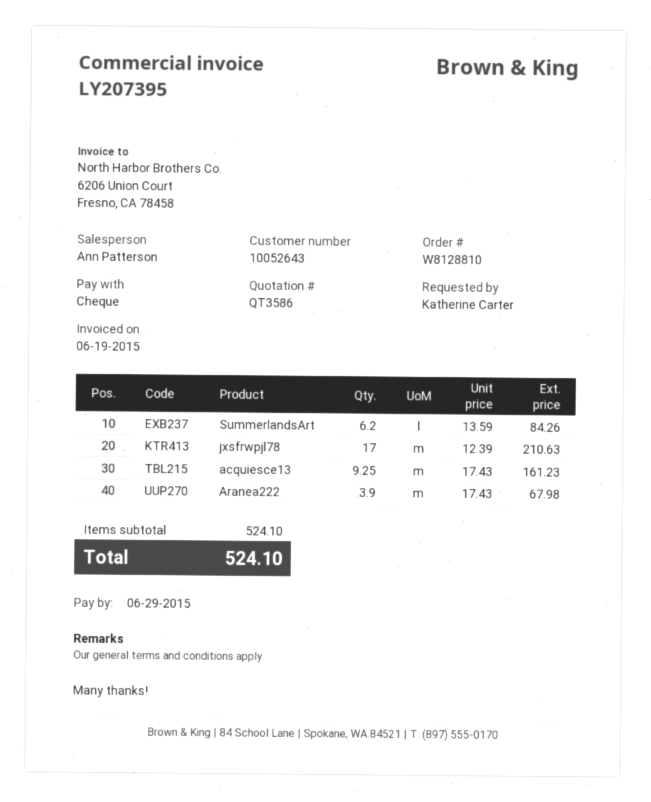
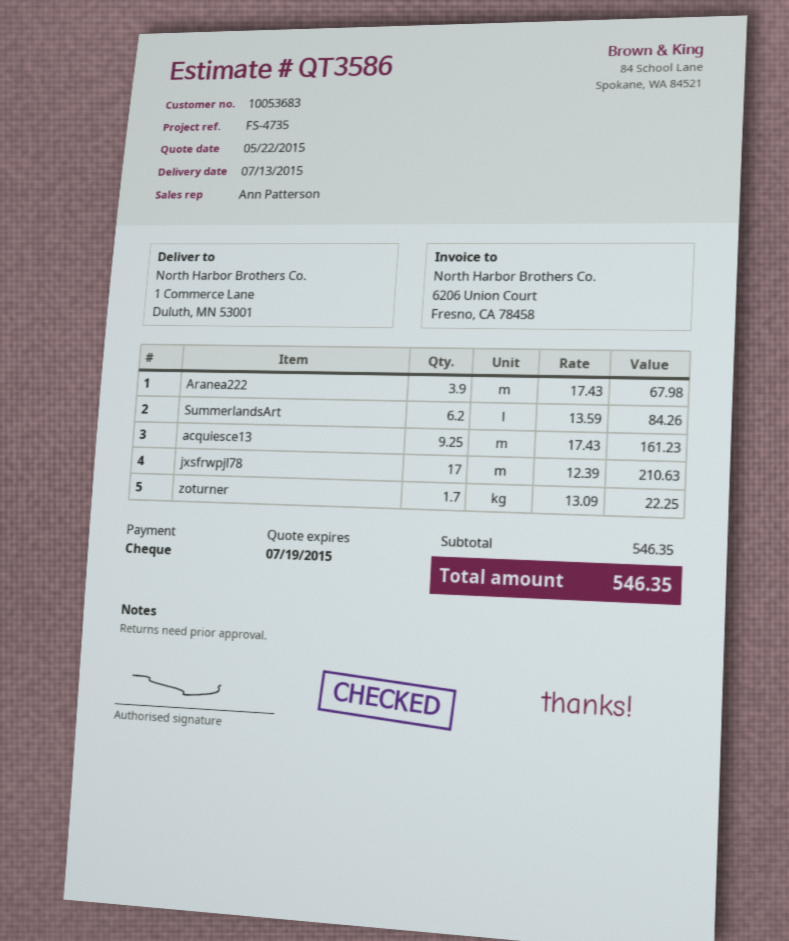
customer number: 10052643 -> 10053683
zoturner: none -> 1.7 x 13.09 = 22.25
subtotal: 524.10 -> 546.35
total: 524.10 -> 546.35

